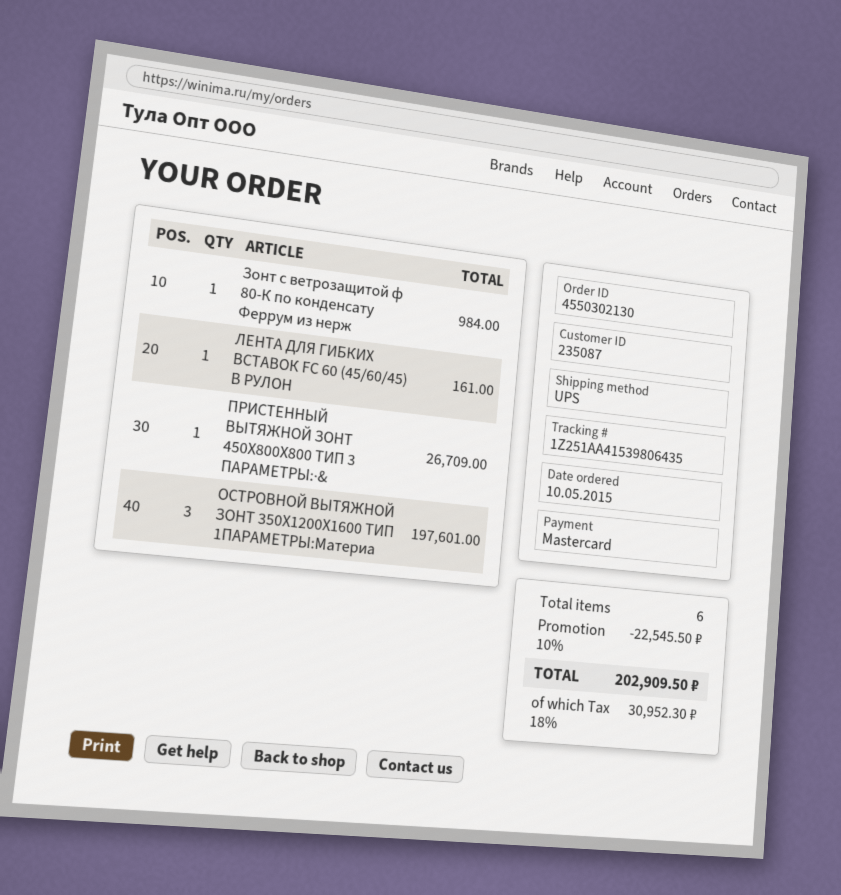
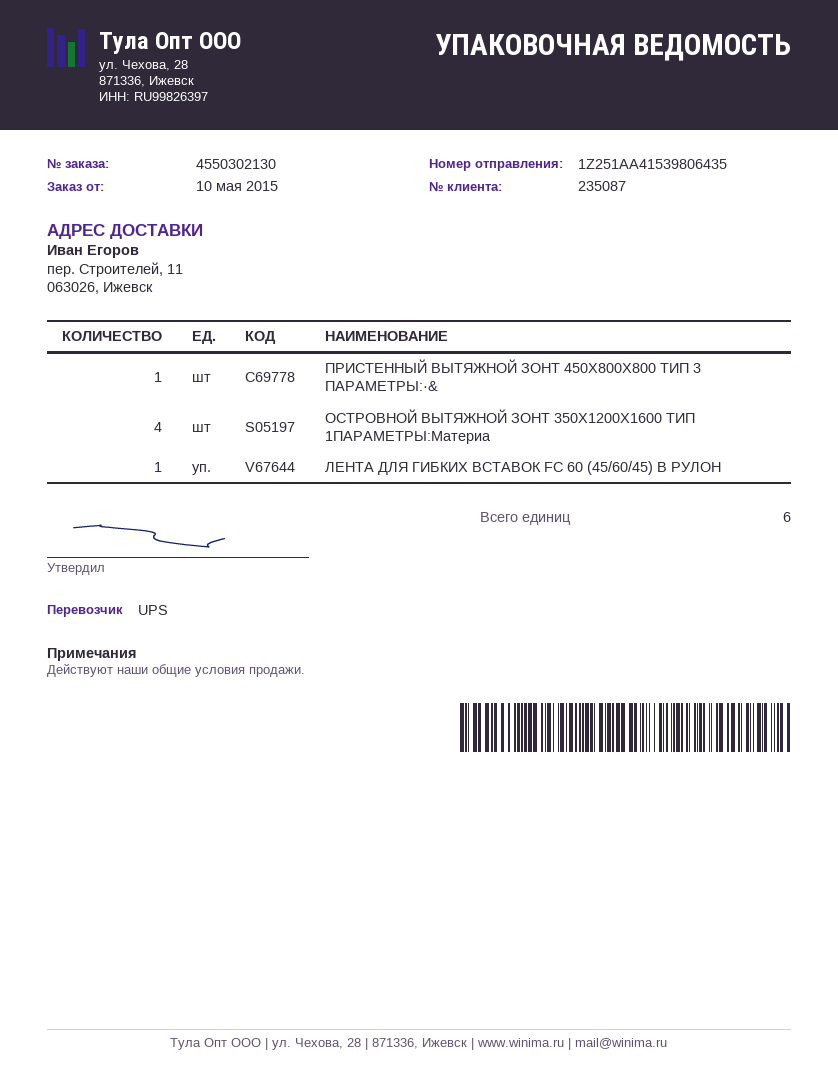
Зонт с ветрозащитой ф 80-К по конденсату Феррум из нерж: 1 -> none
ОСТРОВНОЙ ВЫТЯЖНОЙ ЗОНТ 350X1200X1600 ТИП 1ПАРАМЕТРЫ:Материа: 3 -> 4

